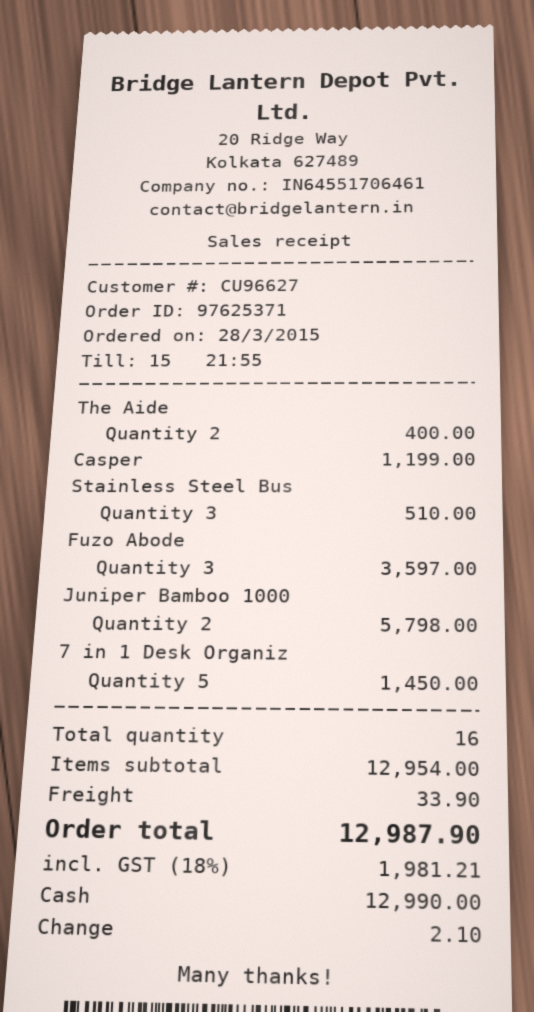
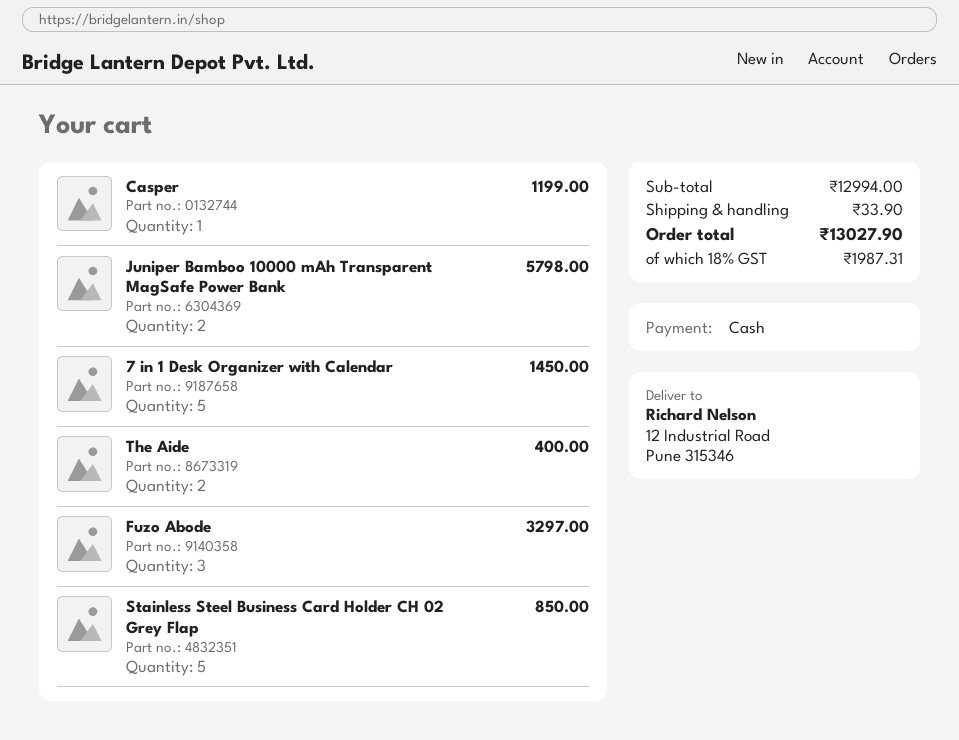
Stainless Steel Bus: 3 for 510.00 -> 5 for 850.00
Fuzo Abode: 3 for 3597.00 -> 3 for 3297.00
subtotal: 12954.00 -> 12994.00
tax: 18% = 1981.21 -> 18% = 1987.31
total: 12987.90 -> 13027.90

